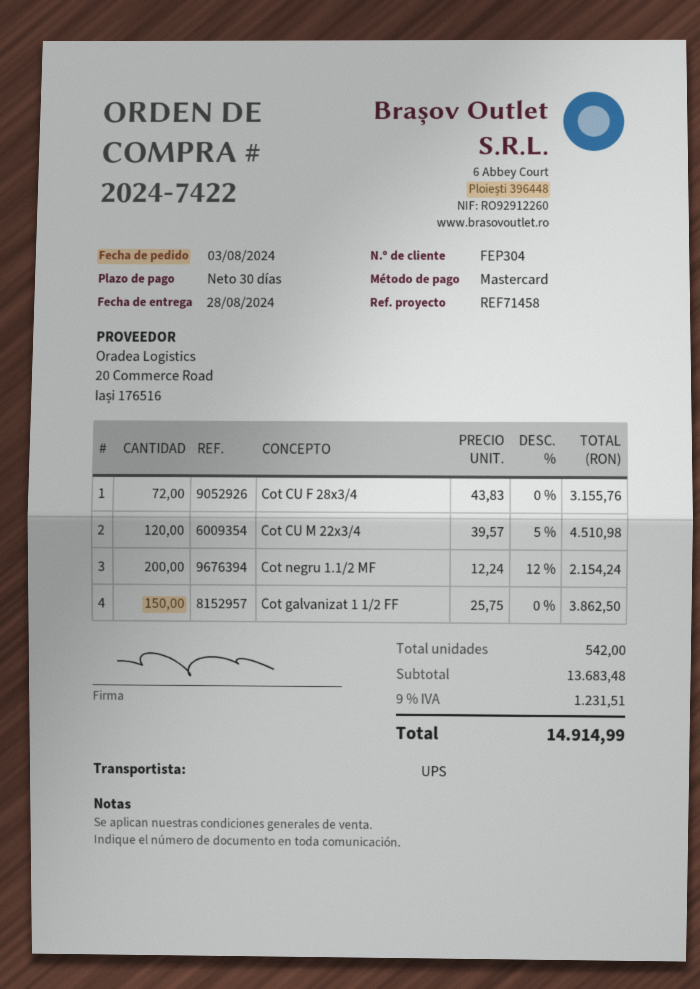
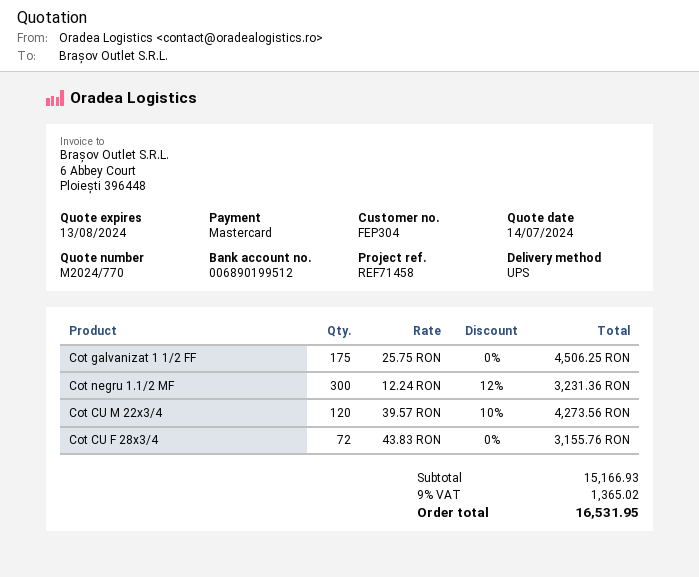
Cot CU M 22x3/4: 120 x 39.57 - 5% = 4510.98 -> 120 x 39.57 - 10% = 4273.56
Cot negru 1.1/2 MF: 200 x 12.24 - 12% = 2154.24 -> 300 x 12.24 - 12% = 3231.36
Cot galvanizat 1 1/2 FF: 150 x 25.75 = 3862.50 -> 175 x 25.75 = 4506.25
subtotal: 13683.48 -> 15166.93
tax: 9% = 1231.51 -> 9% = 1365.02
total: 14914.99 -> 16531.95

